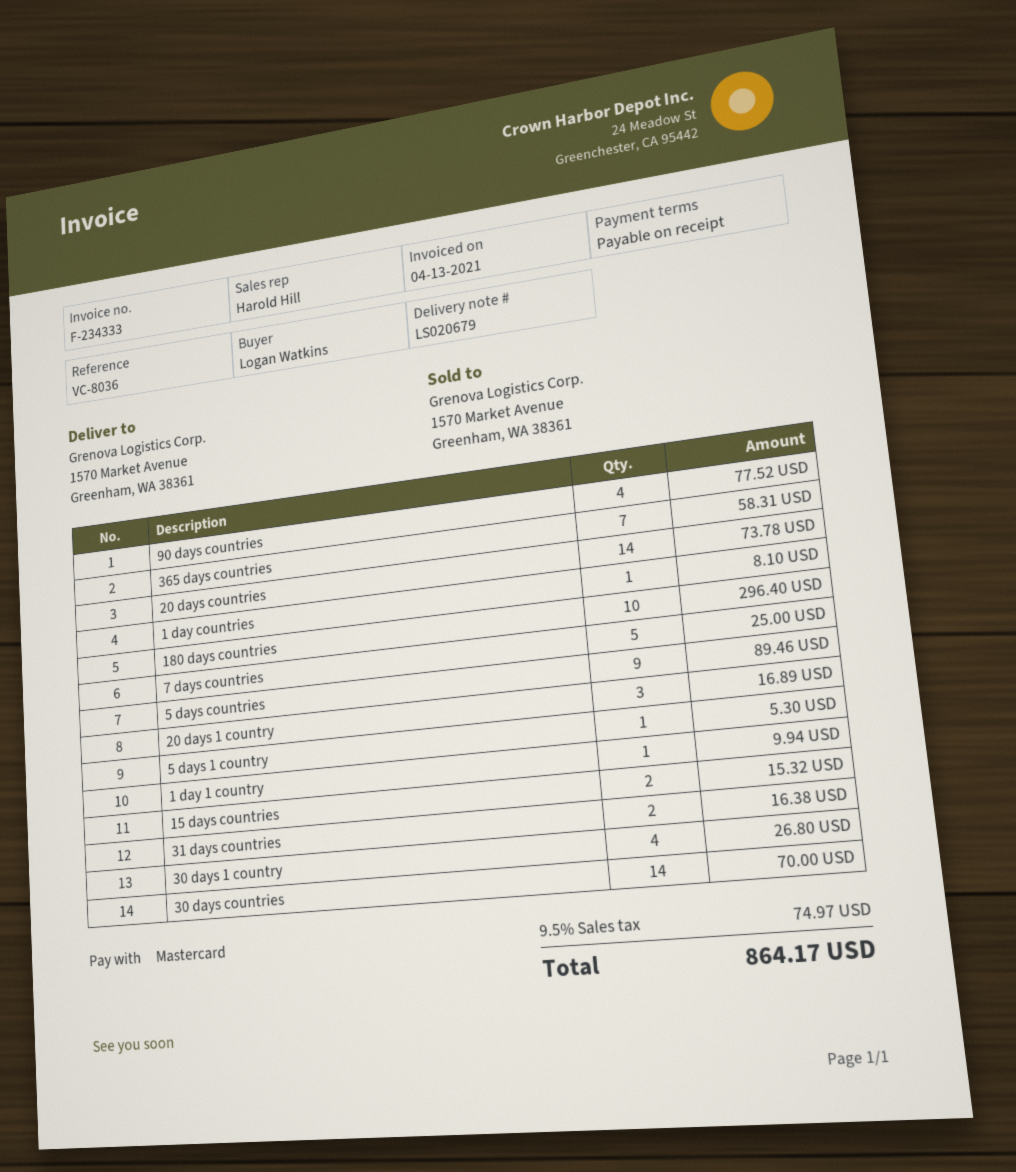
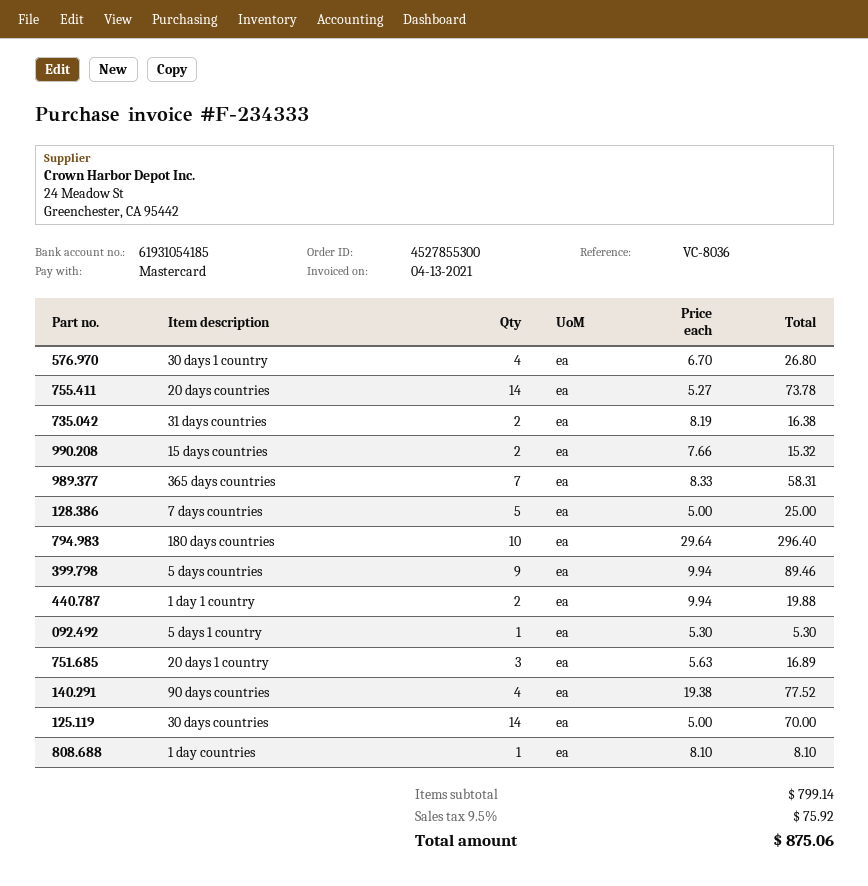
1 day 1 country: 1 for 9.94 -> 2 for 19.88
tax: 9.5% = 74.97 -> 9.5% = 75.92
total: 864.17 -> 875.06

